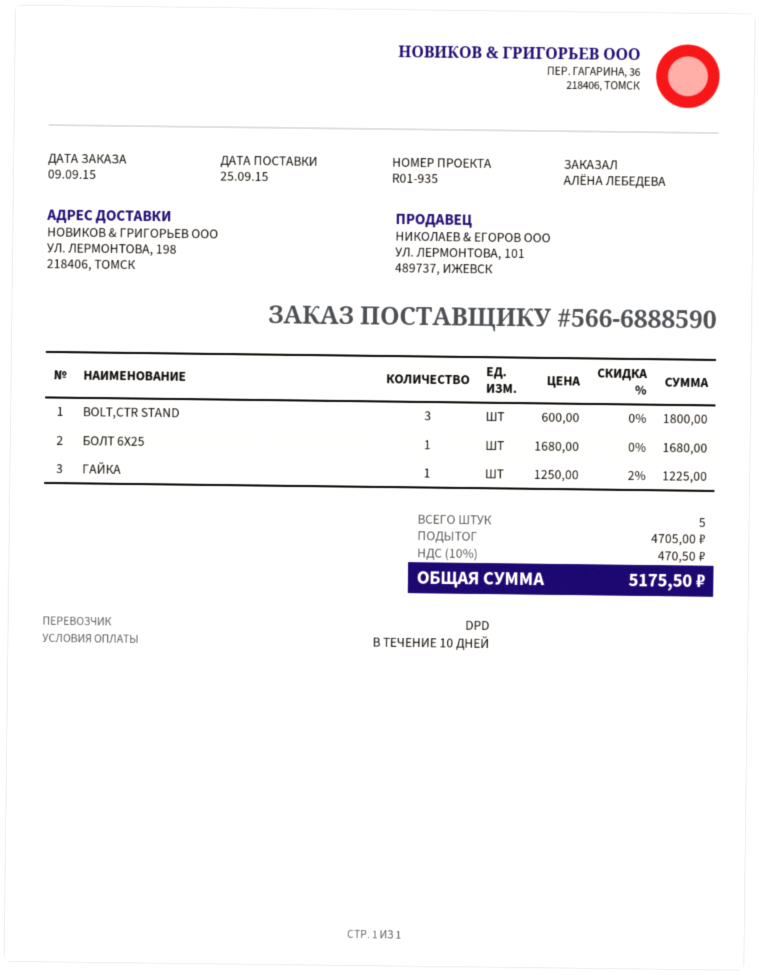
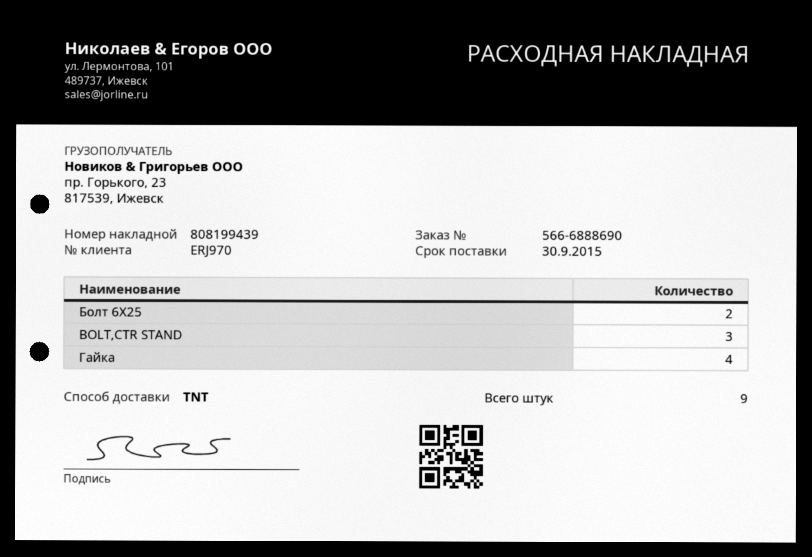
order number: 566-6888590 -> 566-6888690
delivery date: 2015-09-25 -> 2015-09-30
shipping method: DPD -> TNT
ship to: УЛ. ЛЕРМОНТОВА, 198, 218406, ТОМСК -> пр. Горького, 23, 817539, Ижевск
БОЛТ 6X25: 1 -> 2
ГАЙКА: 1 -> 4
total quantity: 5 -> 9

